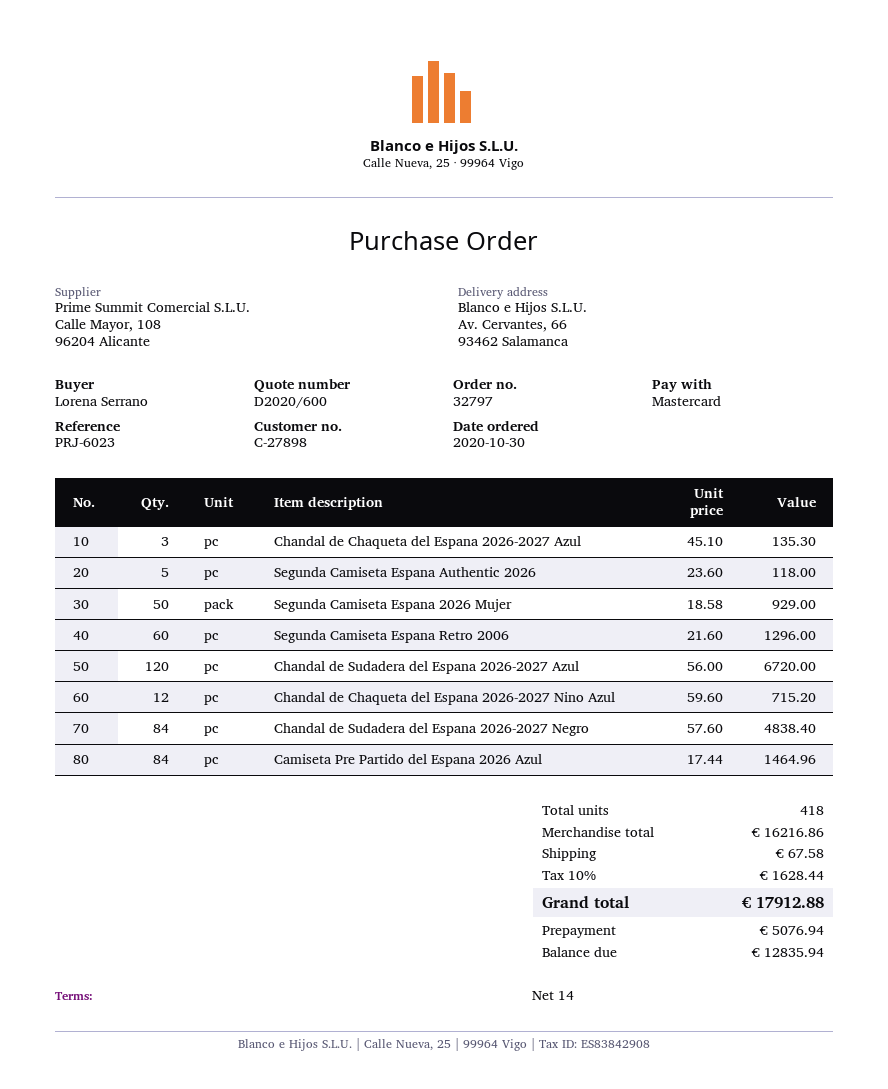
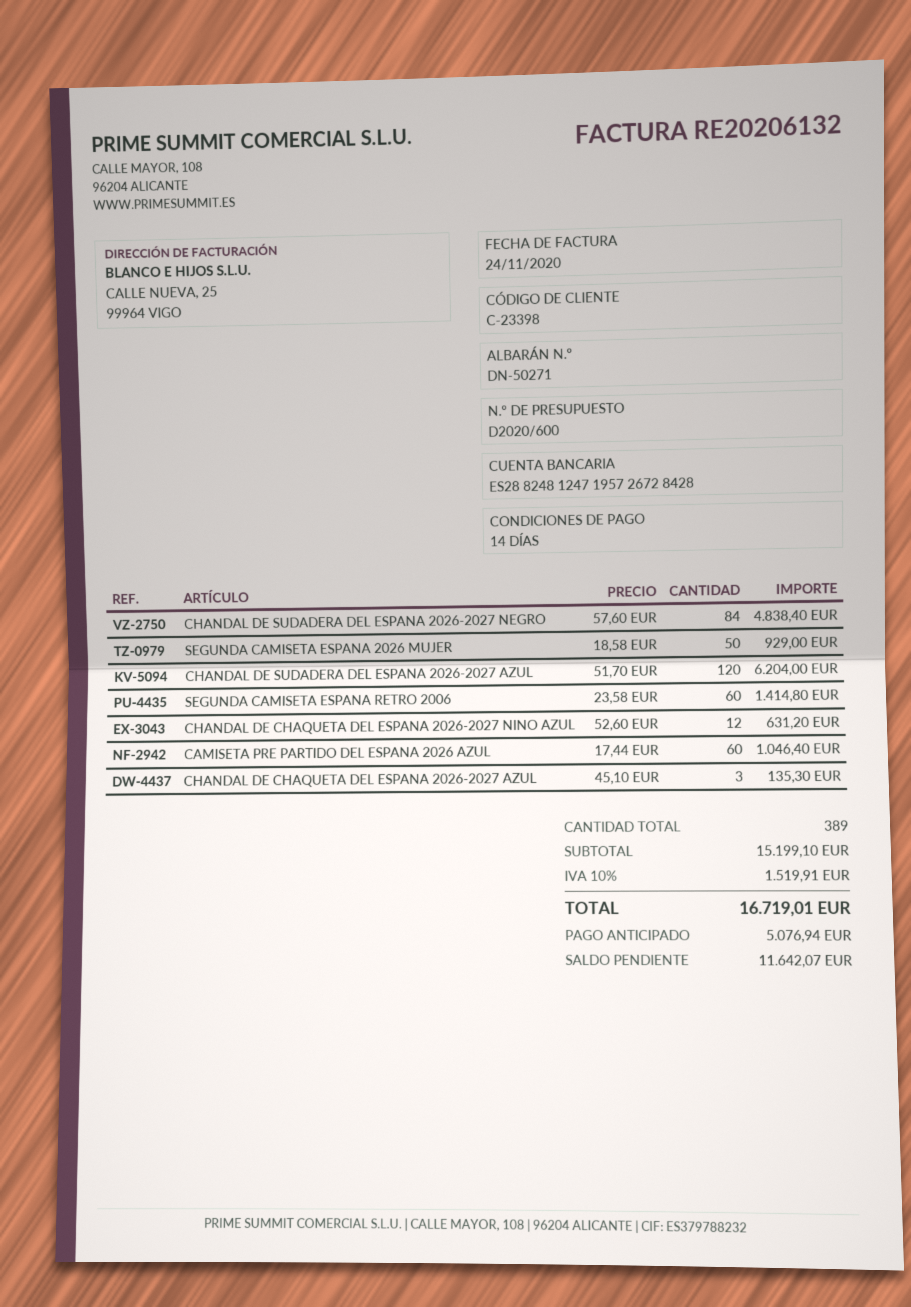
customer number: C-27898 -> C-23398
Segunda Camiseta Espana Authentic 2026: 5 x 23.60 = 118.00 -> none
Segunda Camiseta Espana Retro 2006: 60 x 21.60 = 1296.00 -> 60 x 23.58 = 1414.80
Chandal de Sudadera del Espana 2026-2027 Azul: 120 x 56.00 = 6720.00 -> 120 x 51.70 = 6204.00
Chandal de Chaqueta del Espana 2026-2027 Nino Azul: 12 x 59.60 = 715.20 -> 12 x 52.60 = 631.20
Camiseta Pre Partido del Espana 2026 Azul: 84 x 17.44 = 1464.96 -> 60 x 17.44 = 1046.40
total quantity: 418 -> 389
subtotal: 16216.86 -> 15199.10
shipping: 67.58 -> none
tax: 10% = 1628.44 -> 10% = 1519.91
total: 17912.88 -> 16719.01
balance: 12835.94 -> 11642.07

